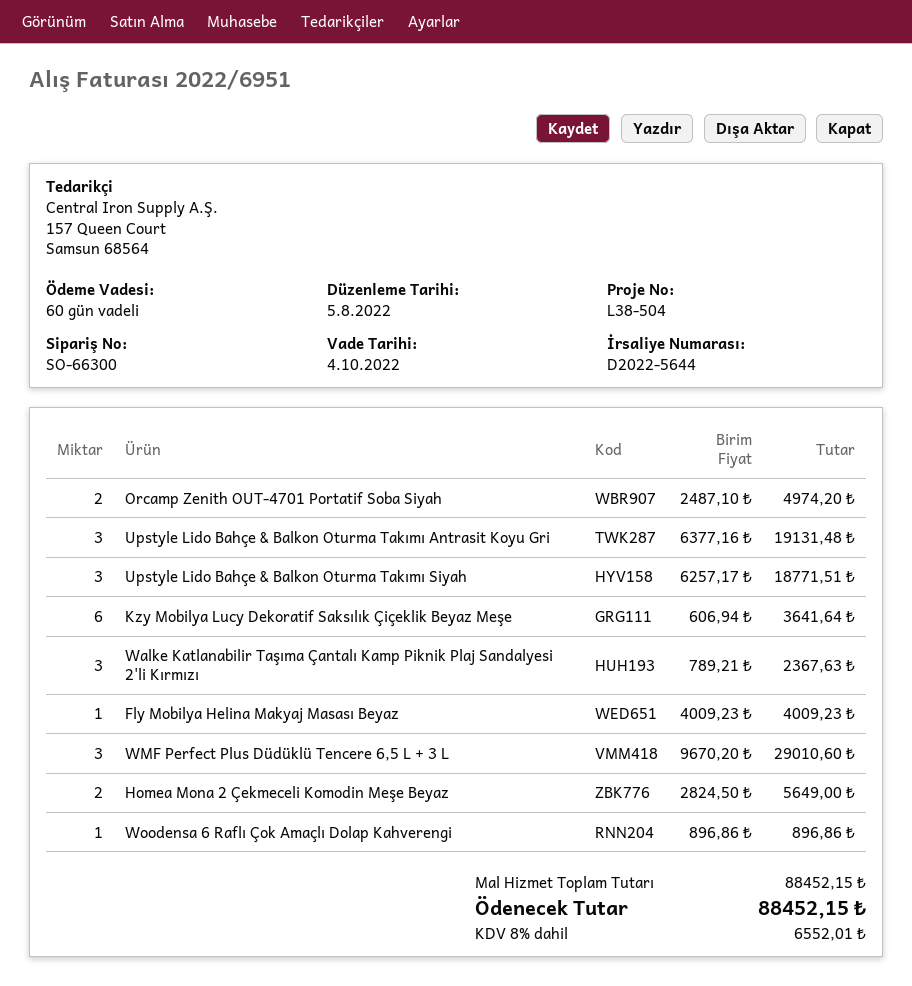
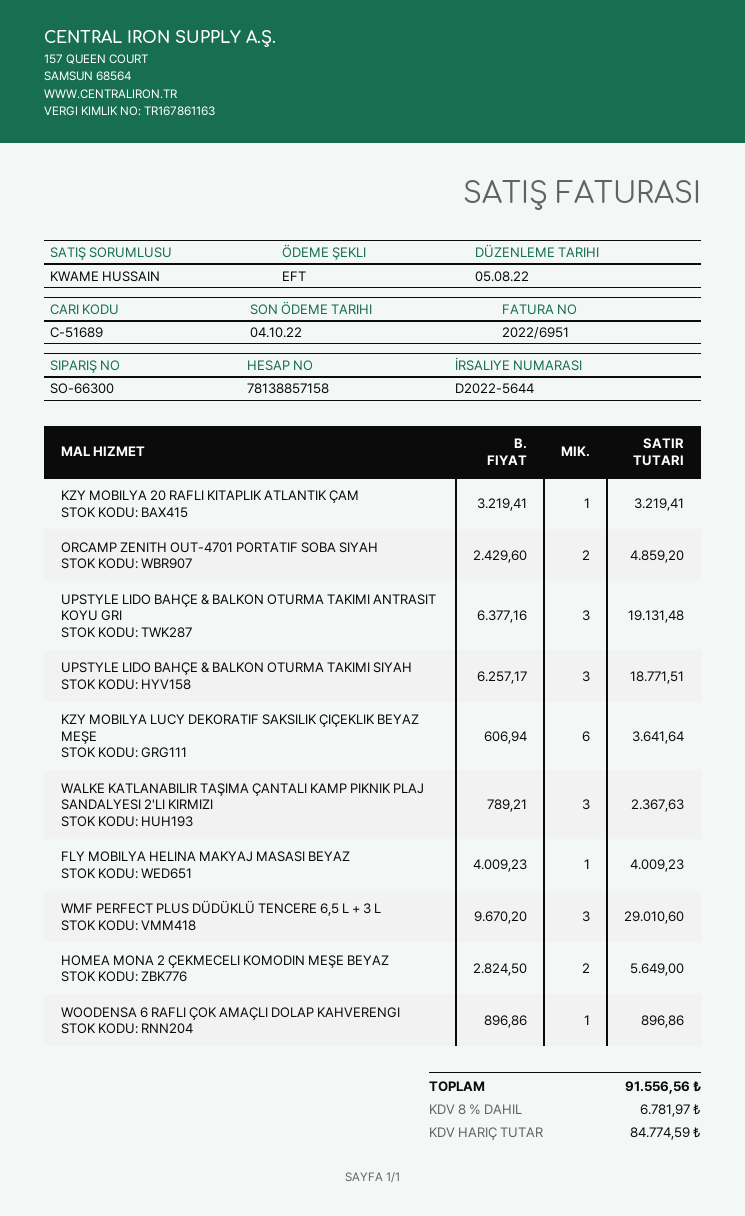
Orcamp Zenith OUT-4701 Portatif Soba Siyah: 2 x 2487.10 = 4974.20 -> 2 x 2429.60 = 4859.20
KZY MOBILYA 20 RAFLI KITAPLIK ATLANTIK ÇAM: none -> 1 x 3219.41 = 3219.41
tax: 8% = 6552.01 -> 8% = 6781.97
total: 88452.15 -> 91556.56

